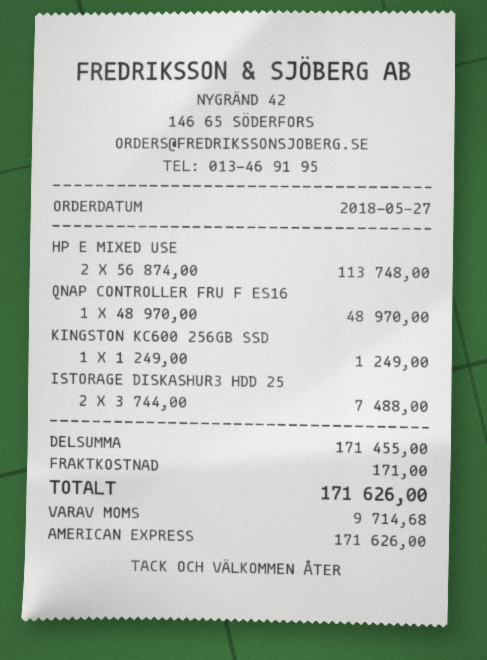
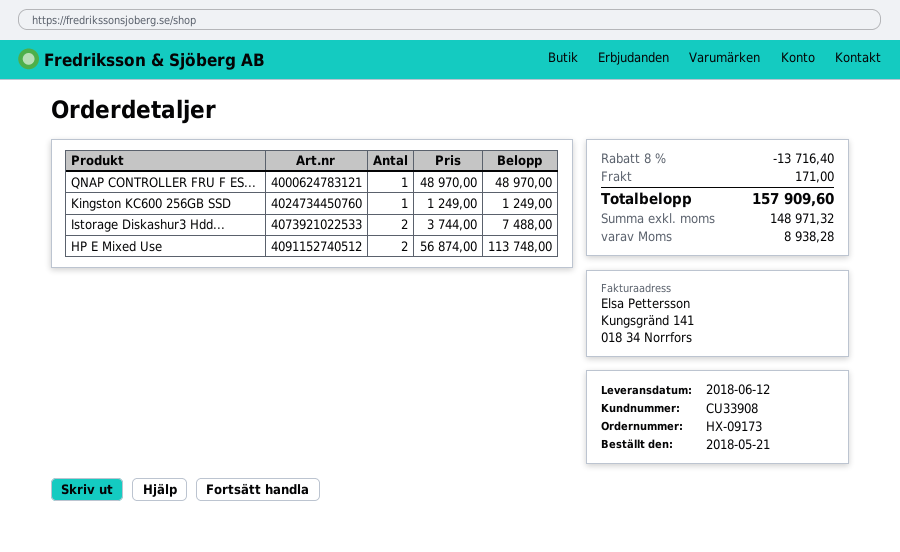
order date: 2018-05-27 -> 2018-05-21
discount: none -> 8% = 13716.40
tax: 9714.68 -> 8938.28
total: 171626.00 -> 157909.60

